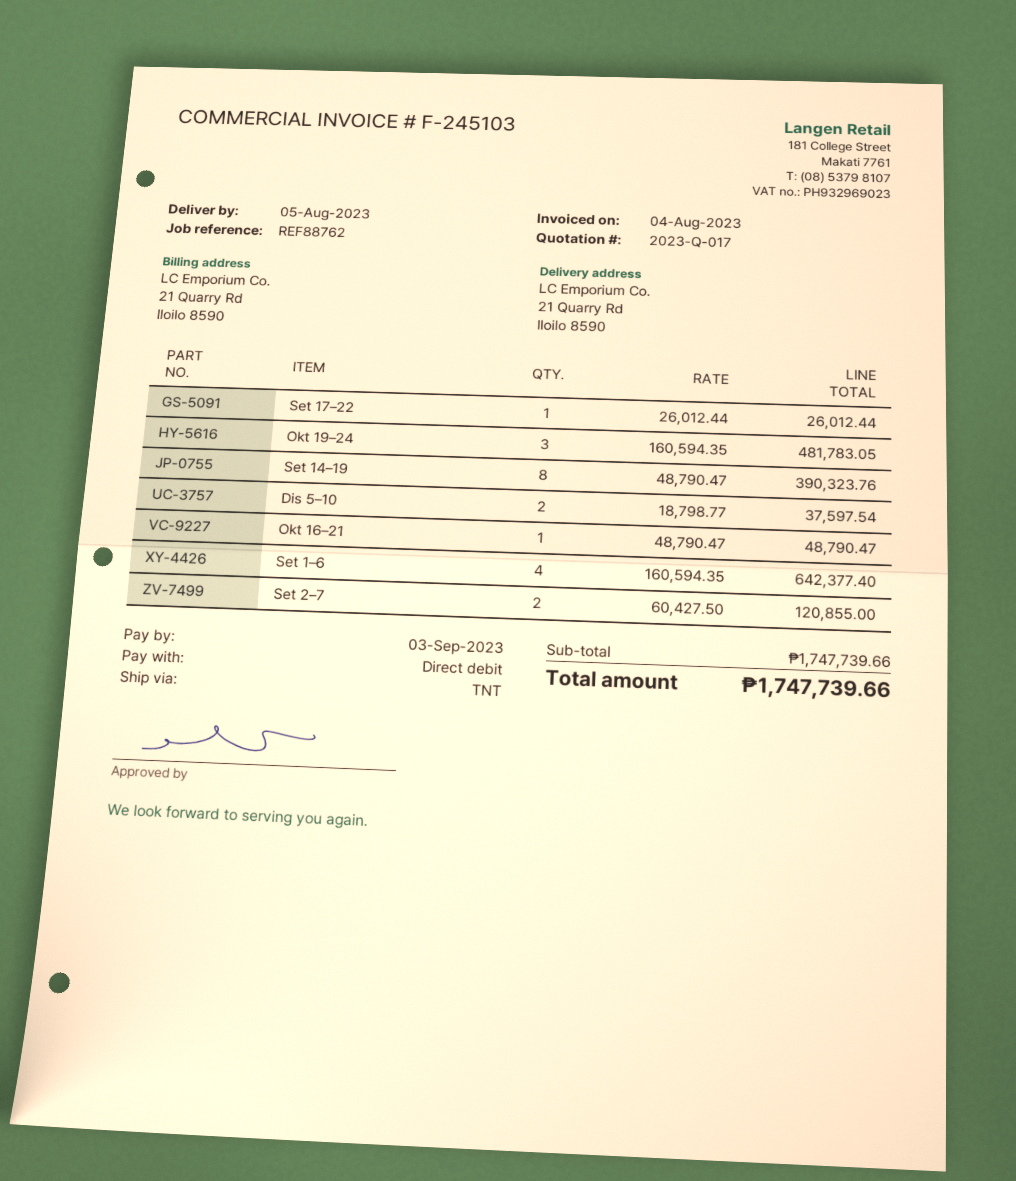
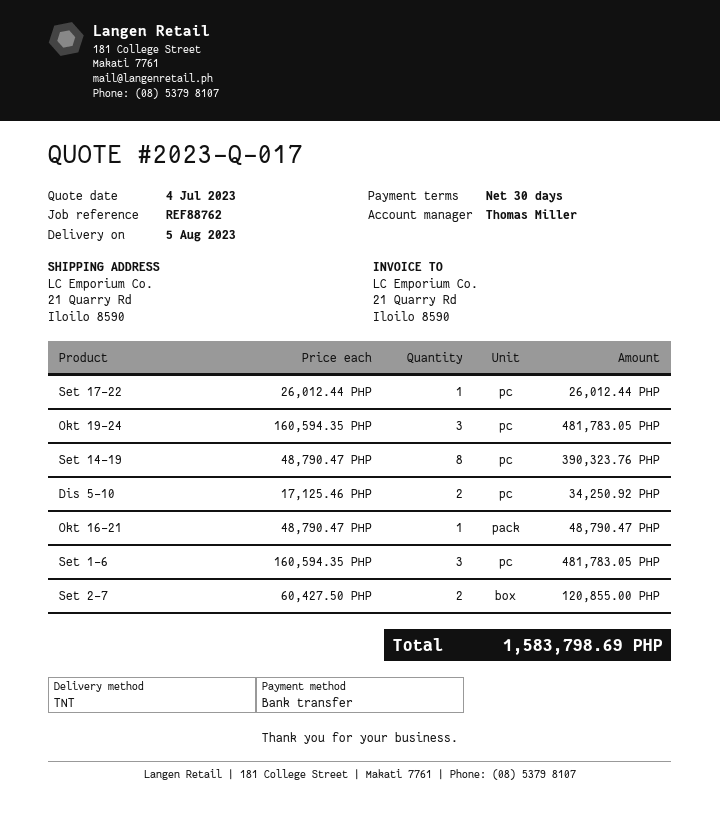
payment method: direct debit -> bank transfer
Dis 5–10: 2 x 18798.77 = 37597.54 -> 2 x 17125.46 = 34250.92
Set 1–6: 4 x 160594.35 = 642377.40 -> 3 x 160594.35 = 481783.05
total: 1747739.66 -> 1583798.69

